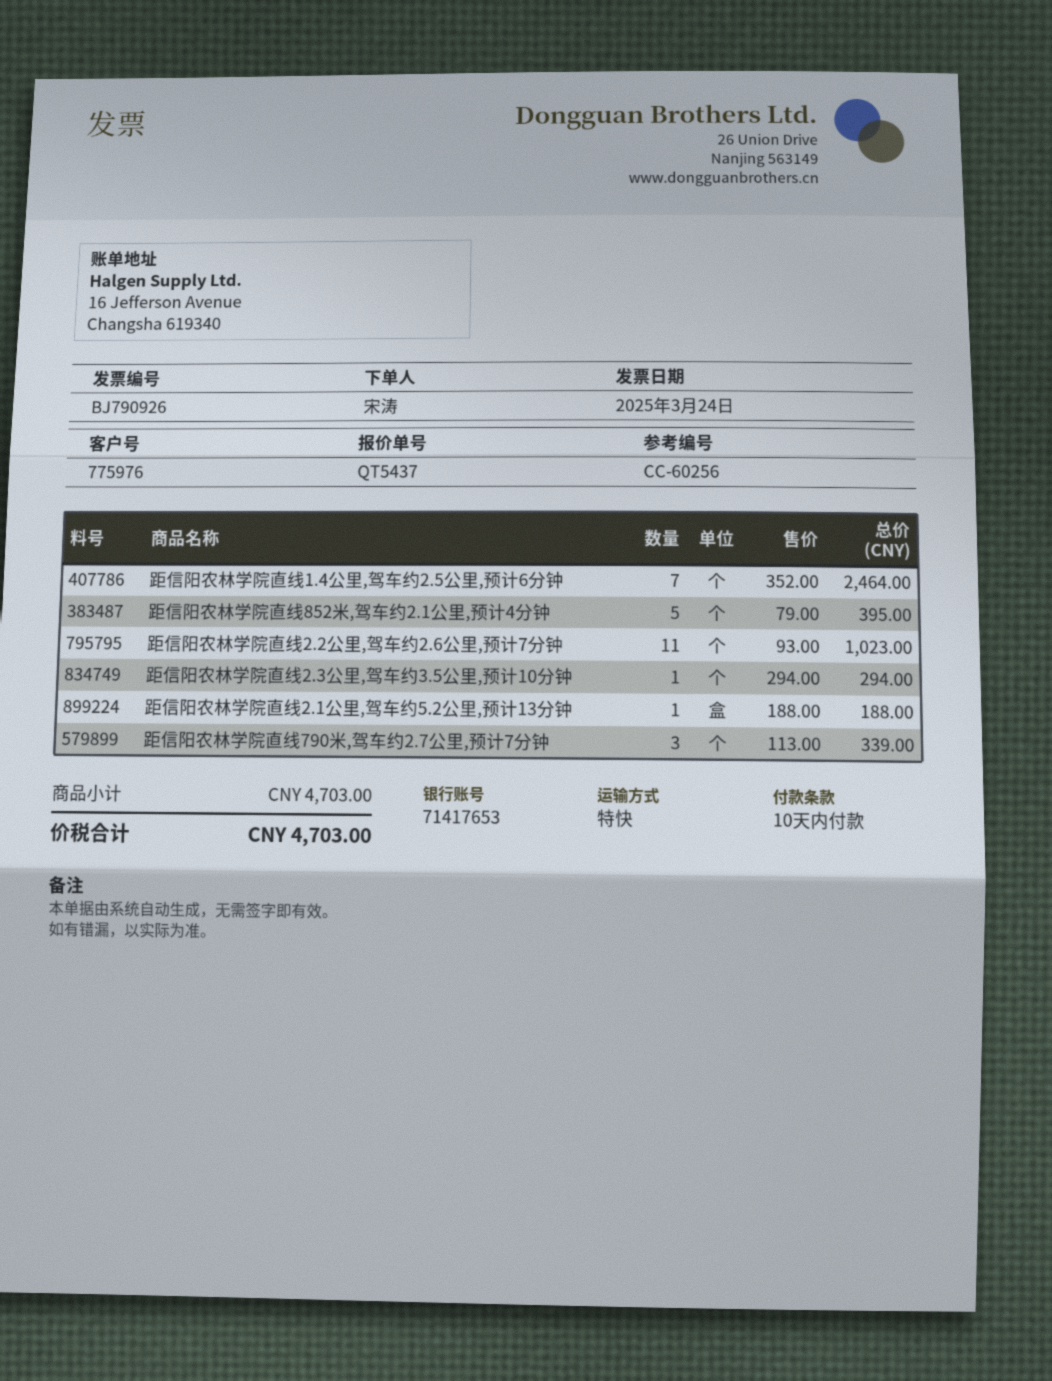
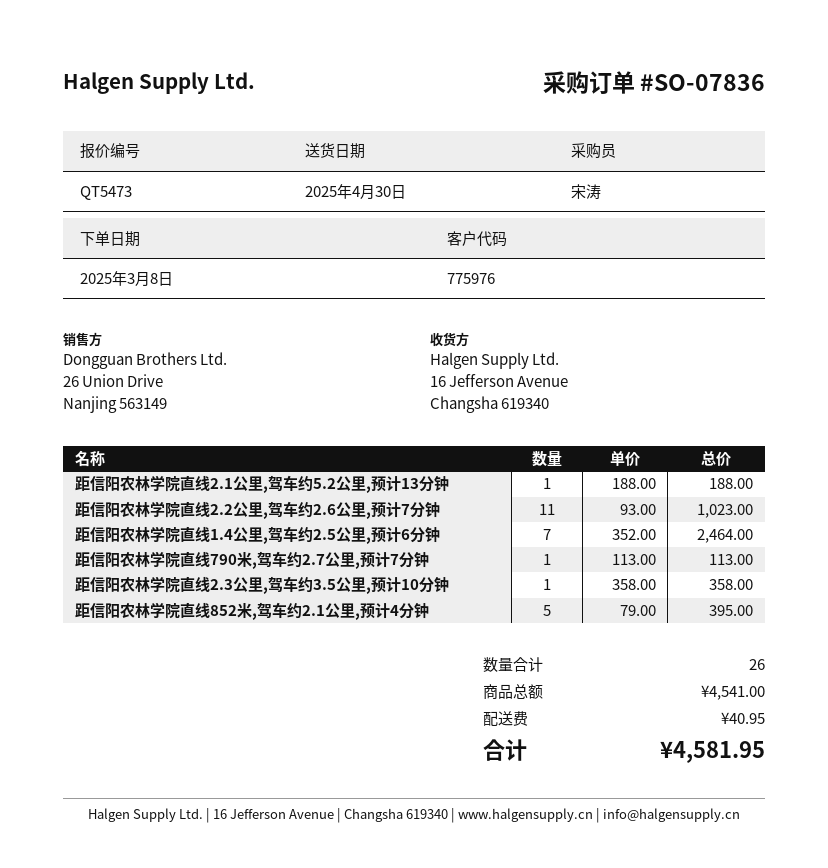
quote number: QT5437 -> QT5473
距信阳农林学院直线2.3公里,驾车约3.5公里,预计10分钟: 1 x 294.00 = 294.00 -> 1 x 358.00 = 358.00
距信阳农林学院直线790米,驾车约2.7公里,预计7分钟: 3 x 113.00 = 339.00 -> 1 x 113.00 = 113.00
subtotal: 4703.00 -> 4541.00
shipping: none -> 40.95
total: 4703.00 -> 4581.95

